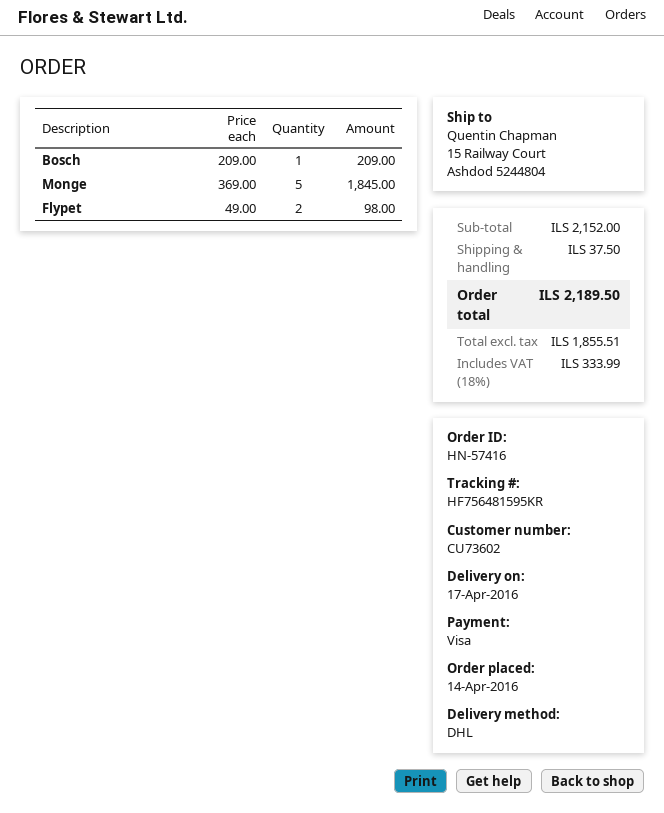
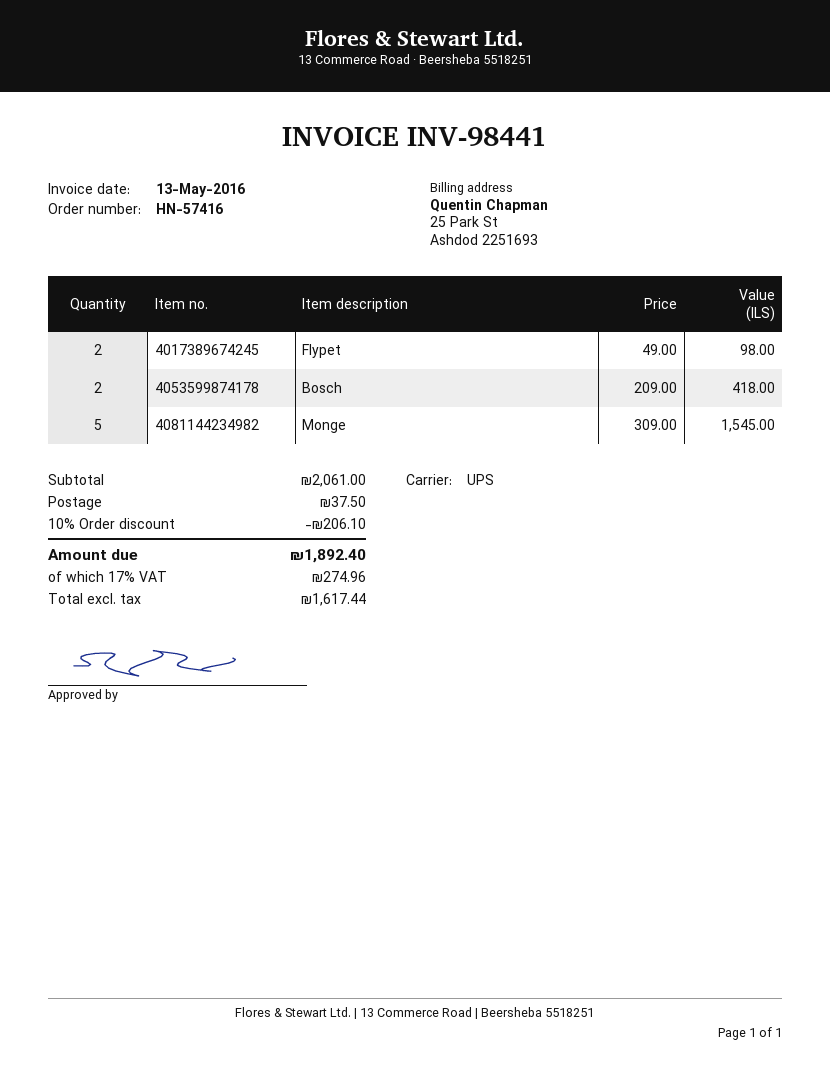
shipping method: DHL -> UPS
Bosch: 1 x 209.00 = 209.00 -> 2 x 209.00 = 418.00
Monge: 5 x 369.00 = 1845.00 -> 5 x 309.00 = 1545.00
subtotal: 2152.00 -> 2061.00
discount: none -> 10% = 206.10
net: 1855.51 -> 1617.44
tax: 18% = 333.99 -> 17% = 274.96
total: 2189.50 -> 1892.40

